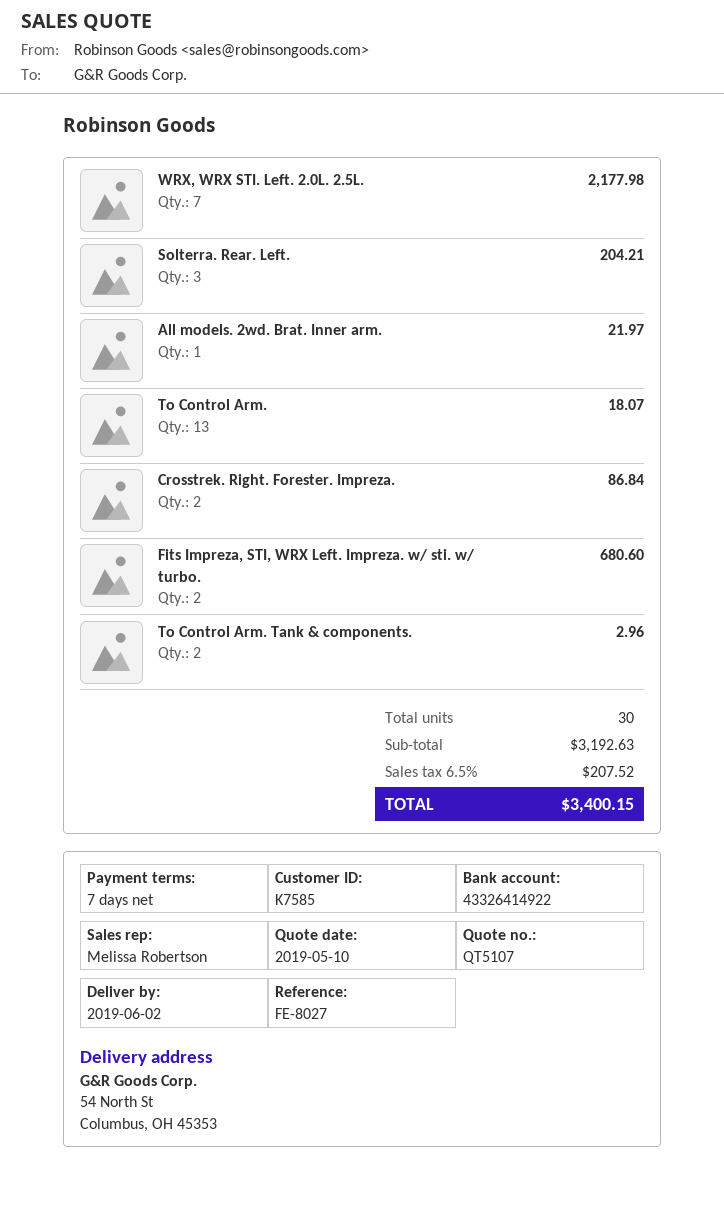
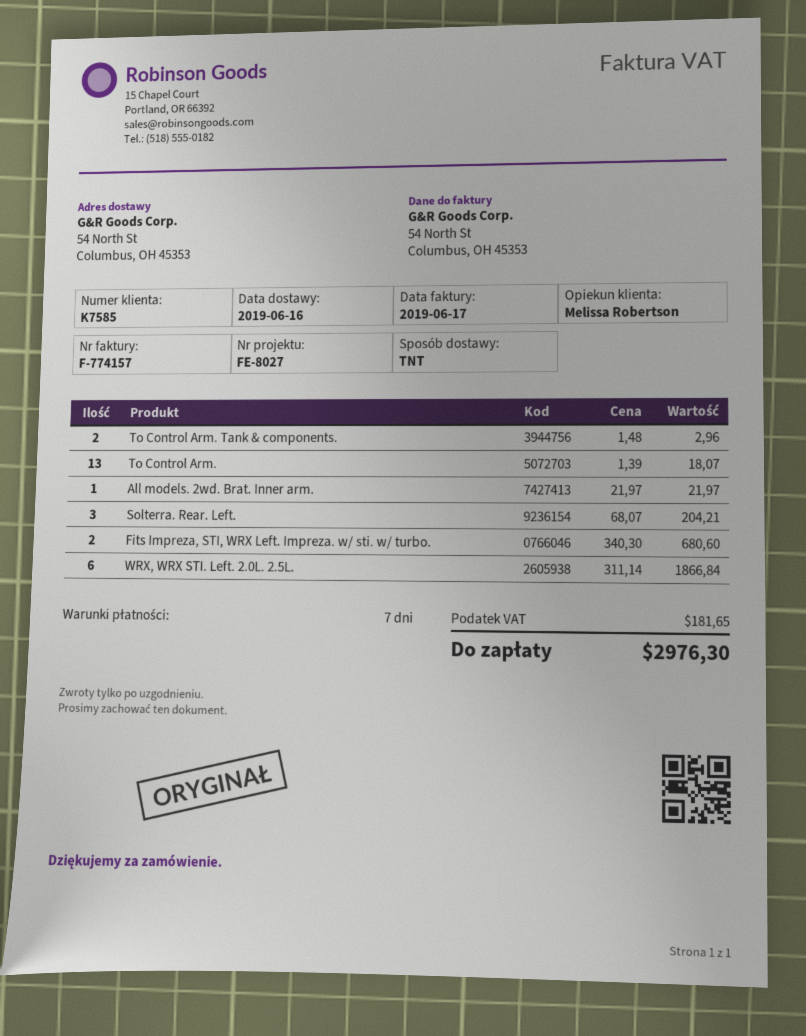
delivery date: 2019-06-02 -> 2019-06-16
WRX, WRX STI. Left. 2.0L. 2.5L.: 7 for 2177.98 -> 6 for 1866.84
Crosstrek. Right. Forester. Impreza.: 2 for 86.84 -> none
tax: 207.52 -> 181.65
total: 3400.15 -> 2976.30

